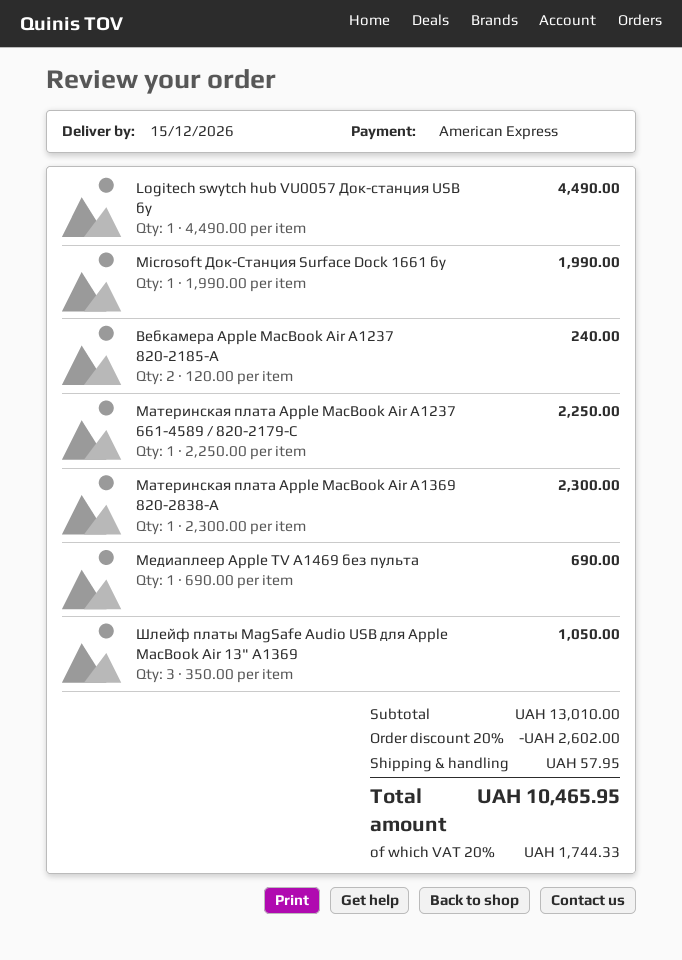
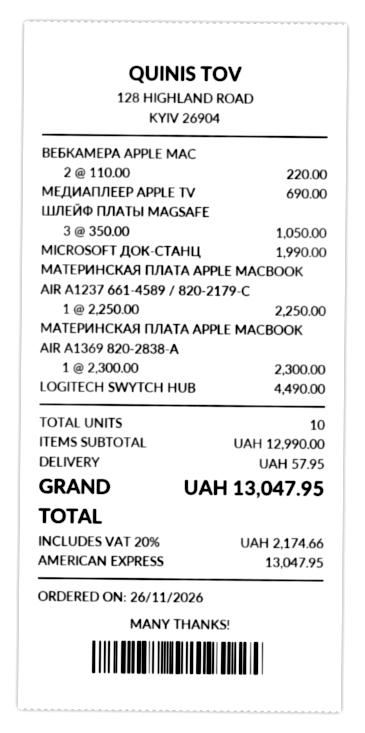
Вебкамера Apple MacBook Air A1237 820-2185-A: 2 x 120.00 = 240.00 -> 2 x 110.00 = 220.00
subtotal: 13010.00 -> 12990.00
discount: 20% = 2602.00 -> none
tax: 20% = 1744.33 -> 20% = 2174.66
total: 10465.95 -> 13047.95

